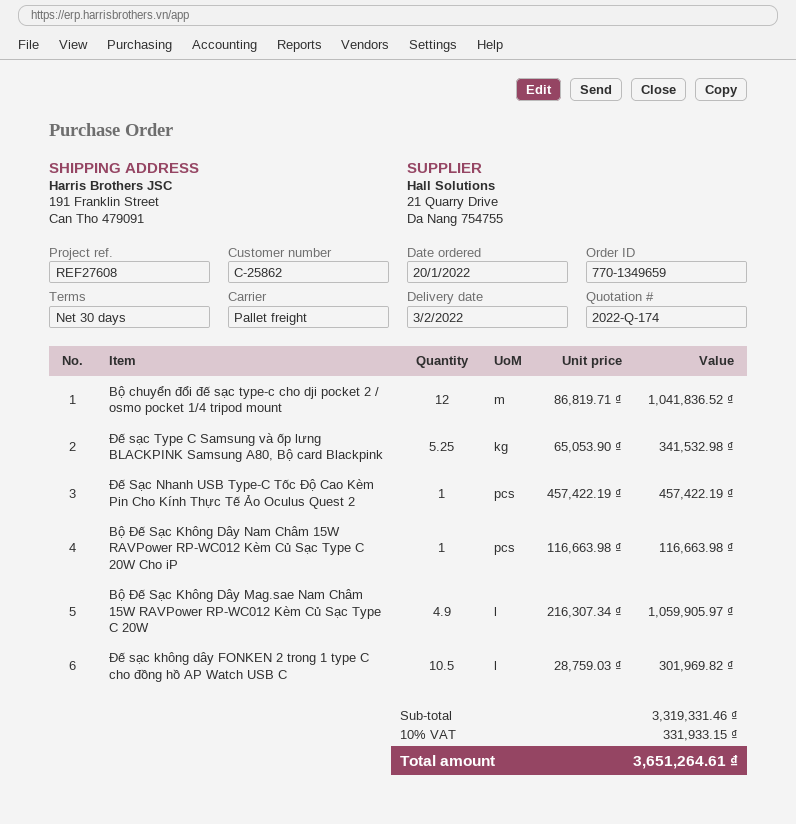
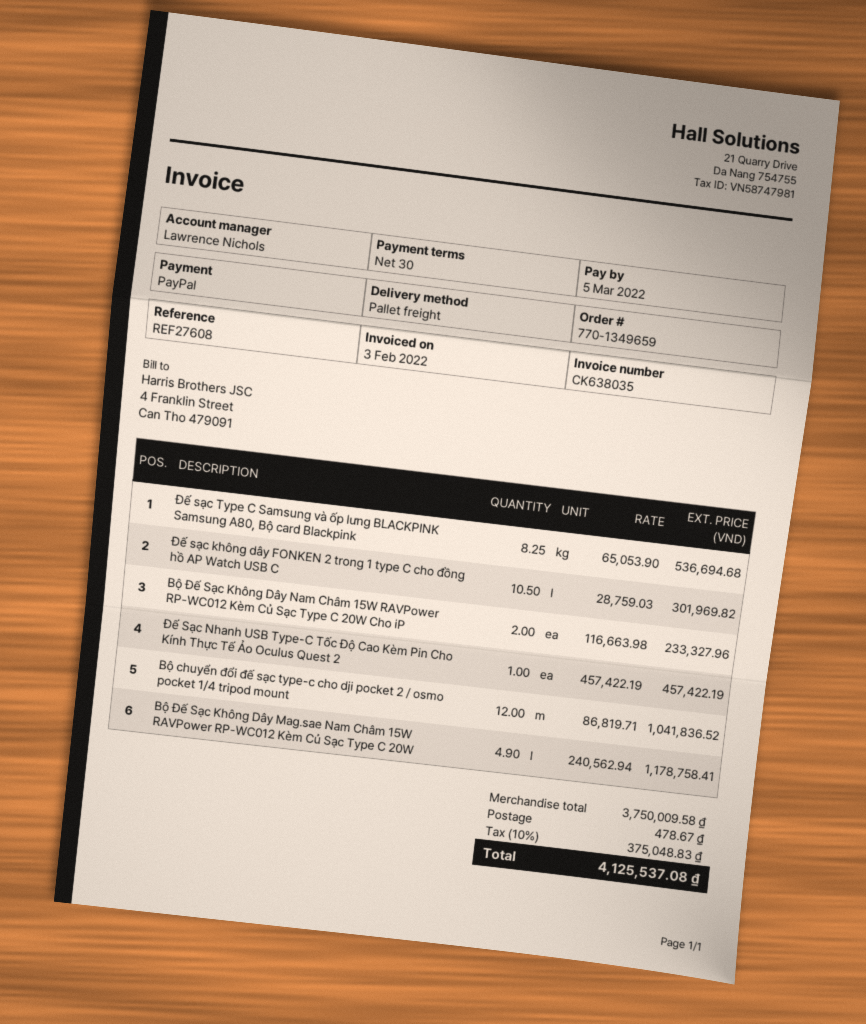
Đế sạc Type C Samsung và ốp lưng BLACKPINK Samsung A80, Bộ card Blackpink: 5.25 x 65053.90 = 341532.98 -> 8.25 x 65053.90 = 536694.68
Bộ Đế Sạc Không Dây Nam Châm 15W RAVPower RP-WC012 Kèm Củ Sạc Type C 20W Cho iP: 1 x 116663.98 = 116663.98 -> 2 x 116663.98 = 233327.96
Bộ Đế Sạc Không Dây Mag.sae Nam Châm 15W RAVPower RP-WC012 Kèm Củ Sạc Type C 20W: 4.9 x 216307.34 = 1059905.97 -> 4.9 x 240562.94 = 1178758.41
subtotal: 3319331.46 -> 3750009.58
shipping: none -> 478.67
tax: 10% = 331933.15 -> 10% = 375048.83
total: 3651264.61 -> 4125537.08

